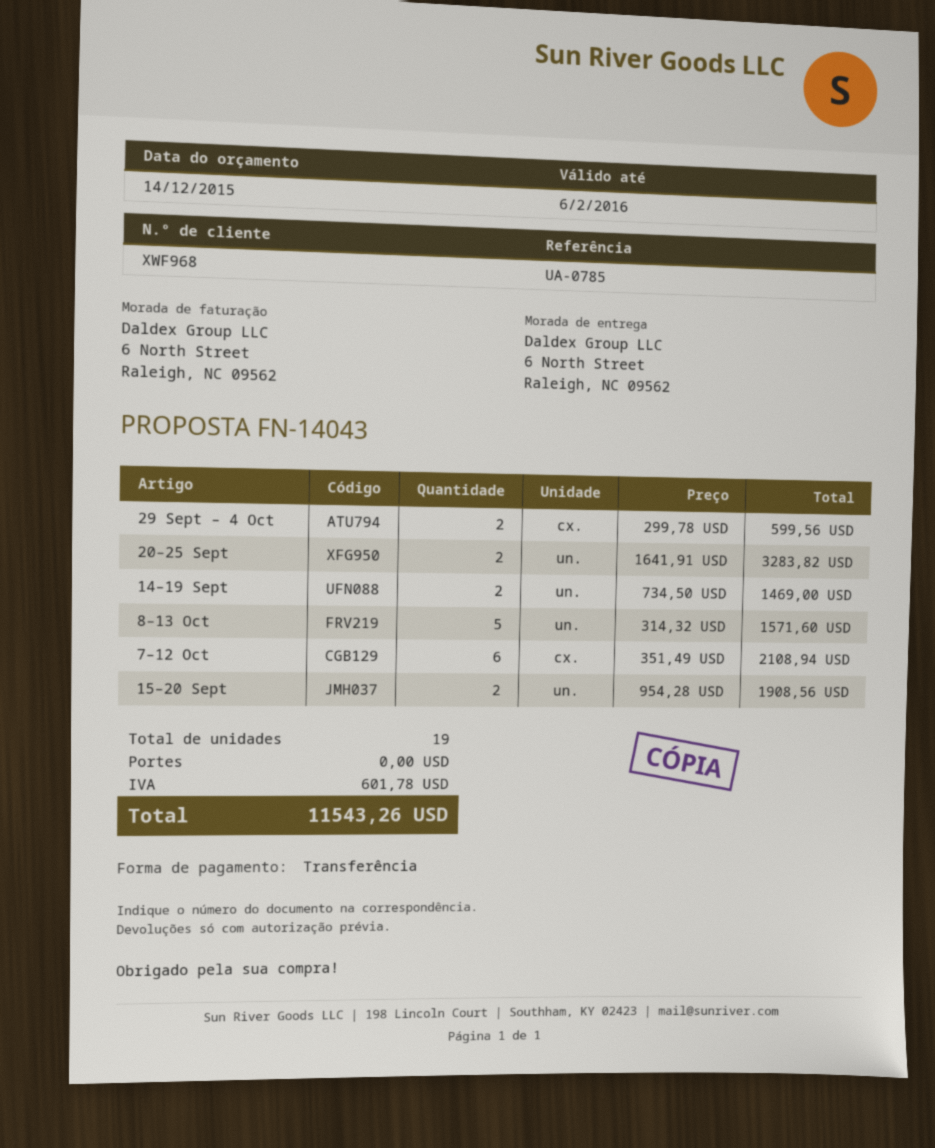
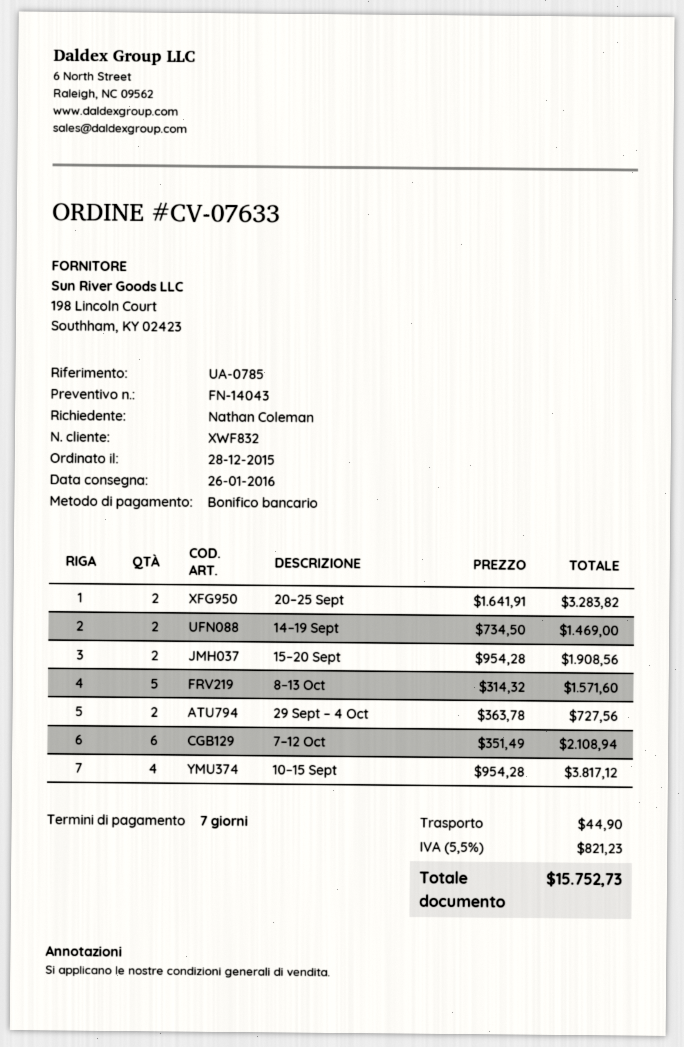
customer number: XWF968 -> XWF832
29 Sept – 4 Oct: 2 x 299.78 = 599.56 -> 2 x 363.78 = 727.56
10–15 Sept: none -> 4 x 954.28 = 3817.12
shipping: 0.00 -> 44.90
tax: 601.78 -> 821.23
total: 11543.26 -> 15752.73

